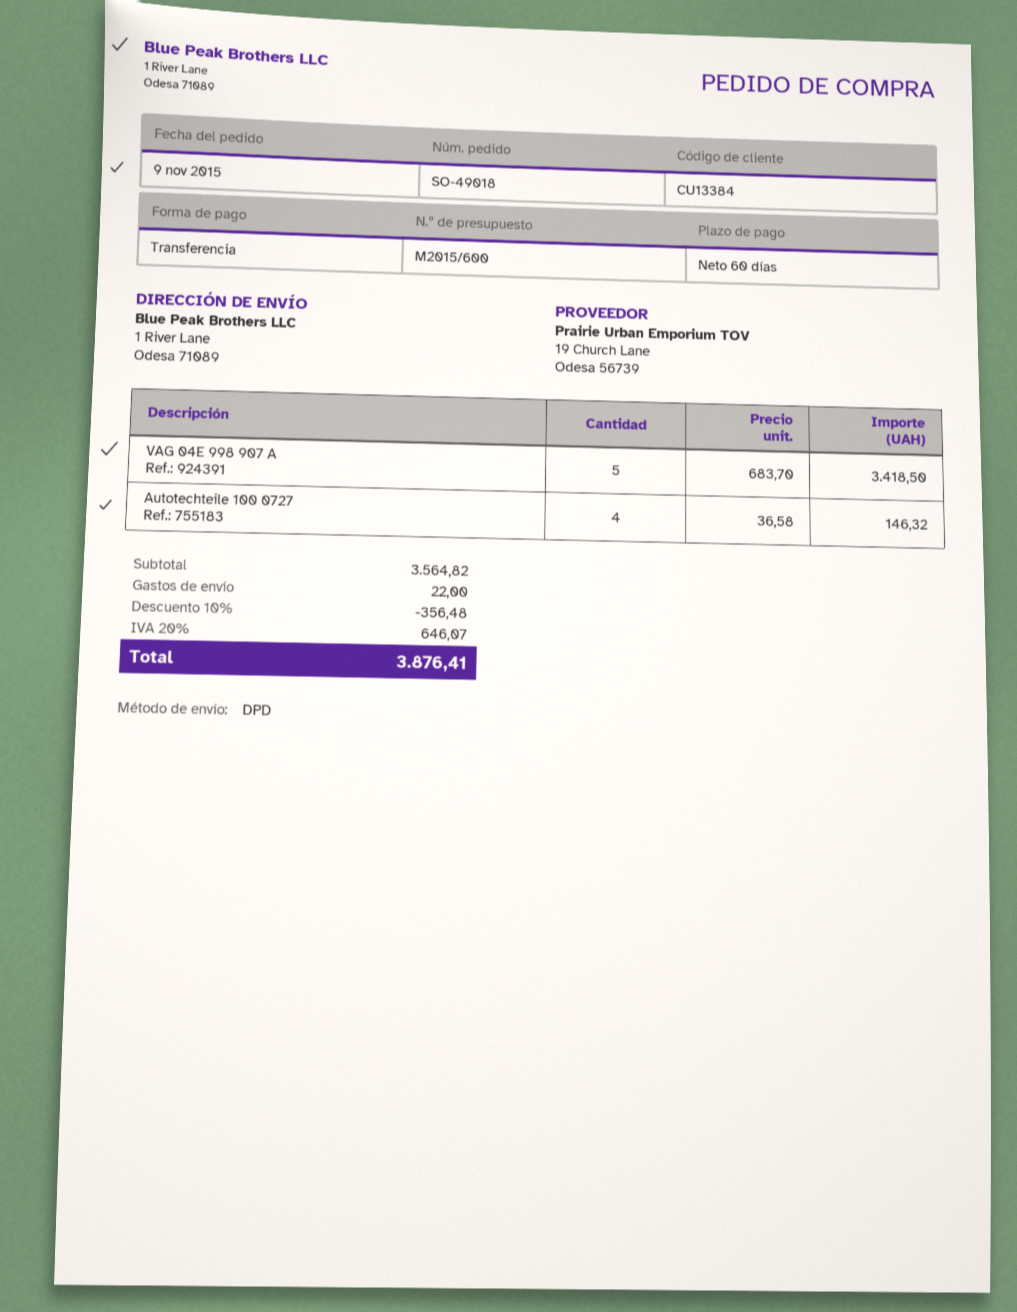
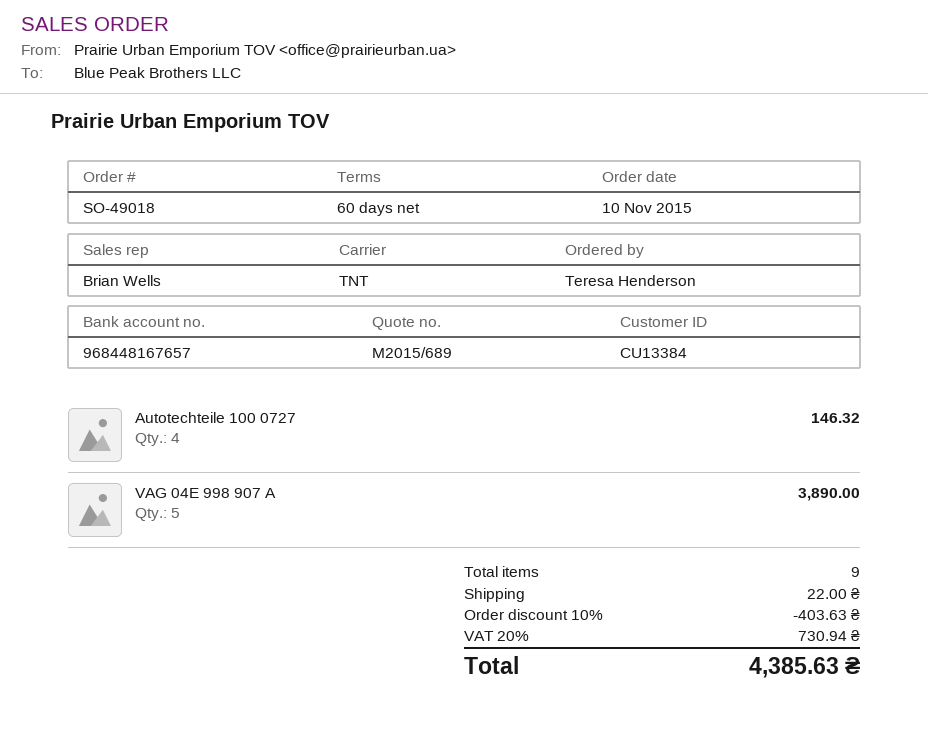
quote number: M2015/600 -> M2015/689
order date: 2015-11-09 -> 2015-11-10
shipping method: DPD -> TNT
VAG 04E 998 907 A: 5 for 3418.50 -> 5 for 3890.00
discount: 10% = 356.48 -> 10% = 403.63
tax: 20% = 646.07 -> 20% = 730.94
total: 3876.41 -> 4385.63

